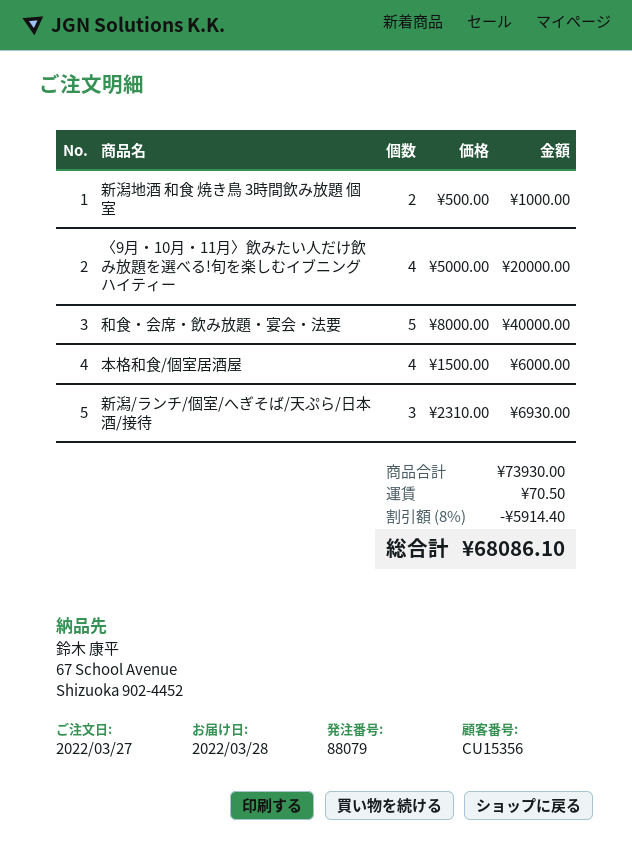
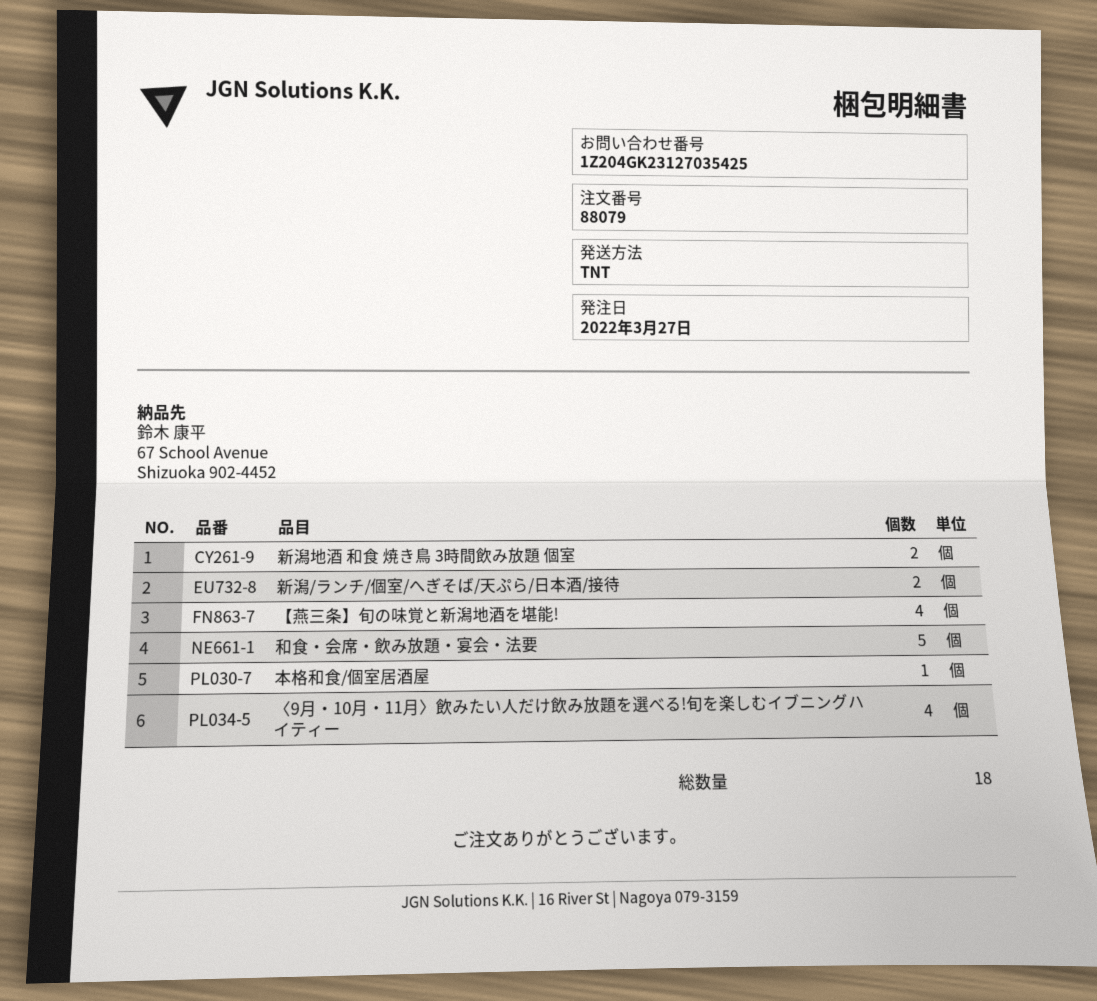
本格和食/個室居酒屋: 4 -> 1
新潟/ランチ/個室/へぎそば/天ぷら/日本酒/接待: 3 -> 2
【燕三条】旬の味覚と新潟地酒を堪能!: none -> 4

